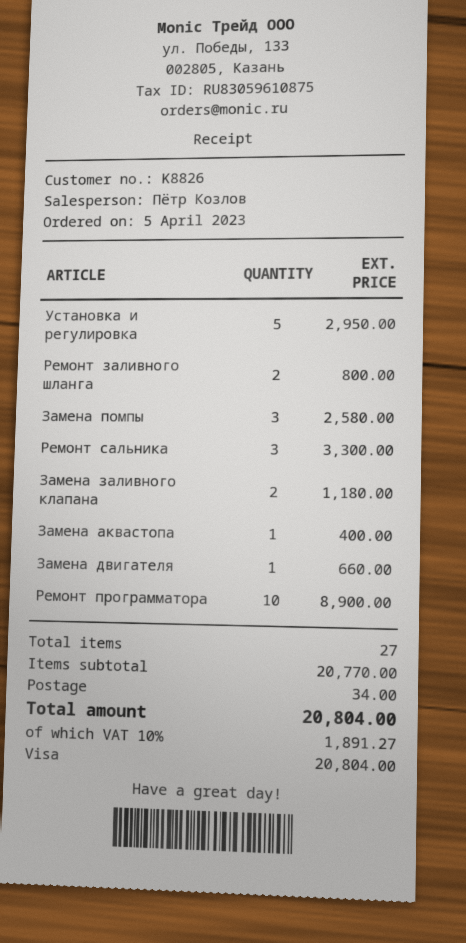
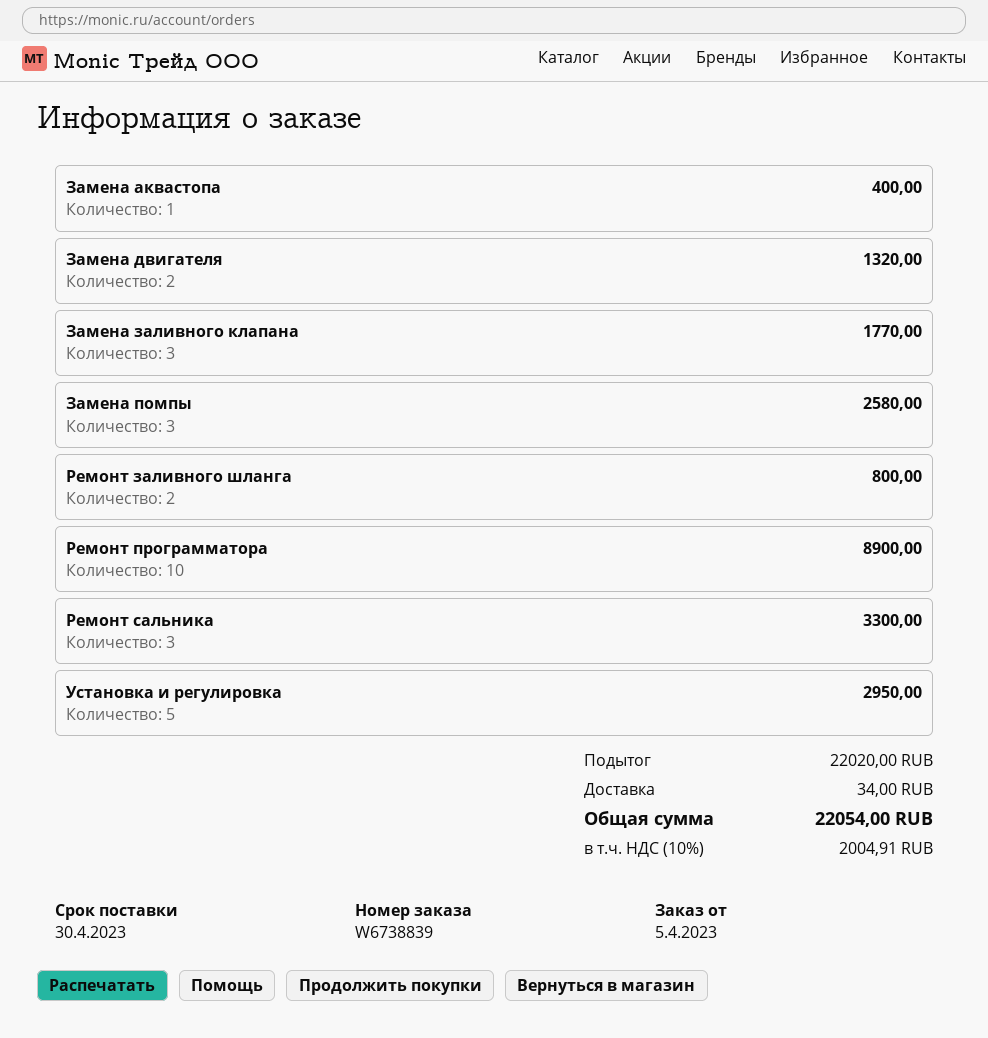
Замена заливного клапана: 2 for 1180.00 -> 3 for 1770.00
Замена двигателя: 1 for 660.00 -> 2 for 1320.00
subtotal: 20770.00 -> 22020.00
tax: 10% = 1891.27 -> 10% = 2004.91
total: 20804.00 -> 22054.00

